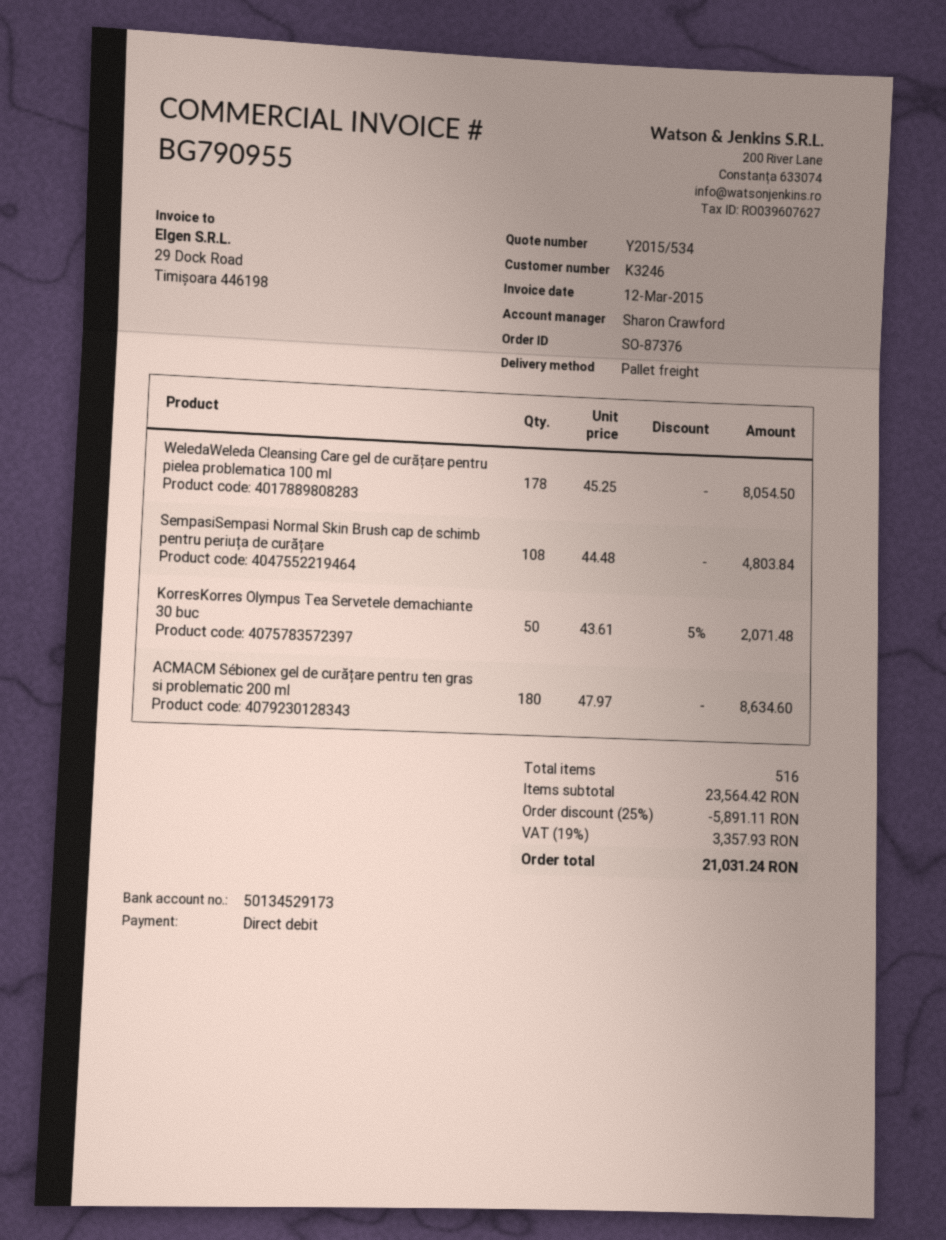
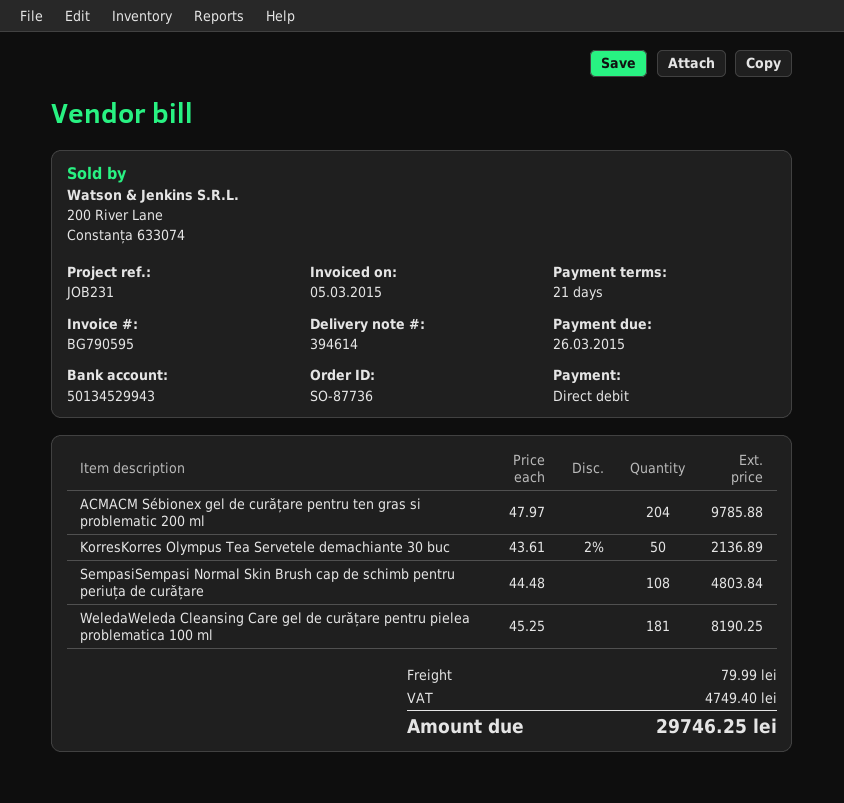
order number: SO-87376 -> SO-87736
invoice number: BG790955 -> BG790595
invoice date: 2015-03-12 -> 2015-03-05
bank account: 50134529173 -> 50134529943
WeledaWeleda Cleansing Care gel de curățare pentru pielea problematica 100 ml: 178 x 45.25 = 8054.50 -> 181 x 45.25 = 8190.25
KorresKorres Olympus Tea Servetele demachiante 30 buc: 50 x 43.61 - 5% = 2071.48 -> 50 x 43.61 - 2% = 2136.89
ACMACM Sébionex gel de curățare pentru ten gras si problematic 200 ml: 180 x 47.97 = 8634.60 -> 204 x 47.97 = 9785.88
discount: 25% = 5891.11 -> none
shipping: none -> 79.99
tax: 3357.93 -> 4749.40
total: 21031.24 -> 29746.25

